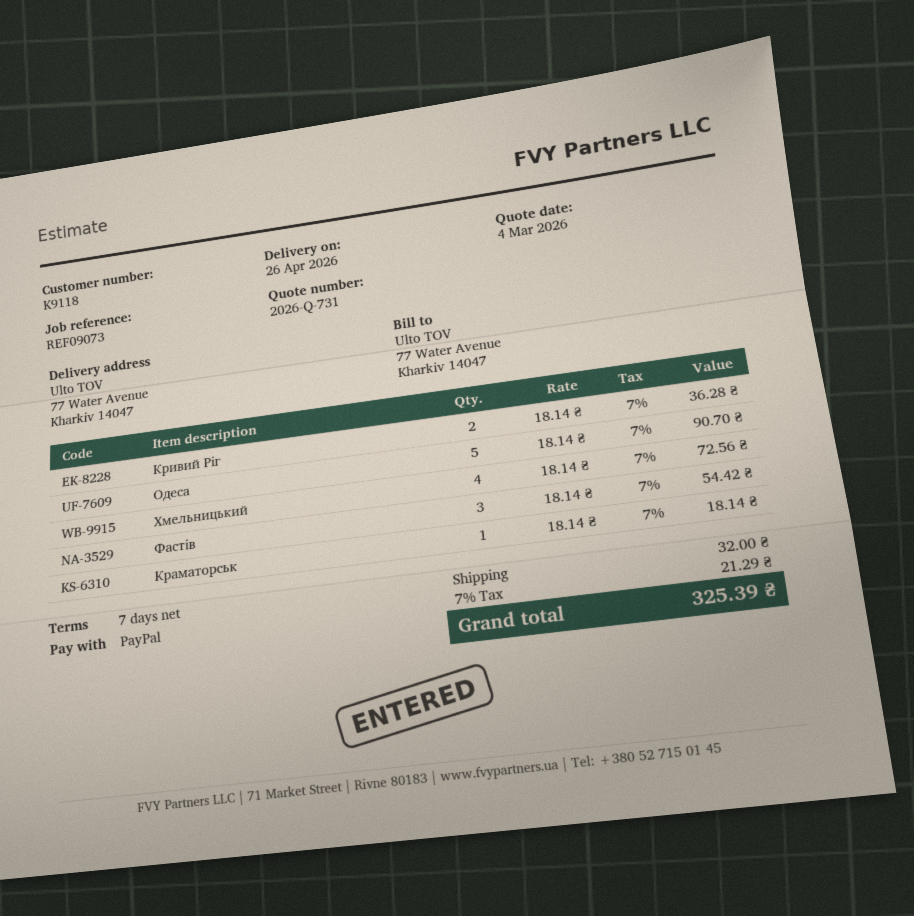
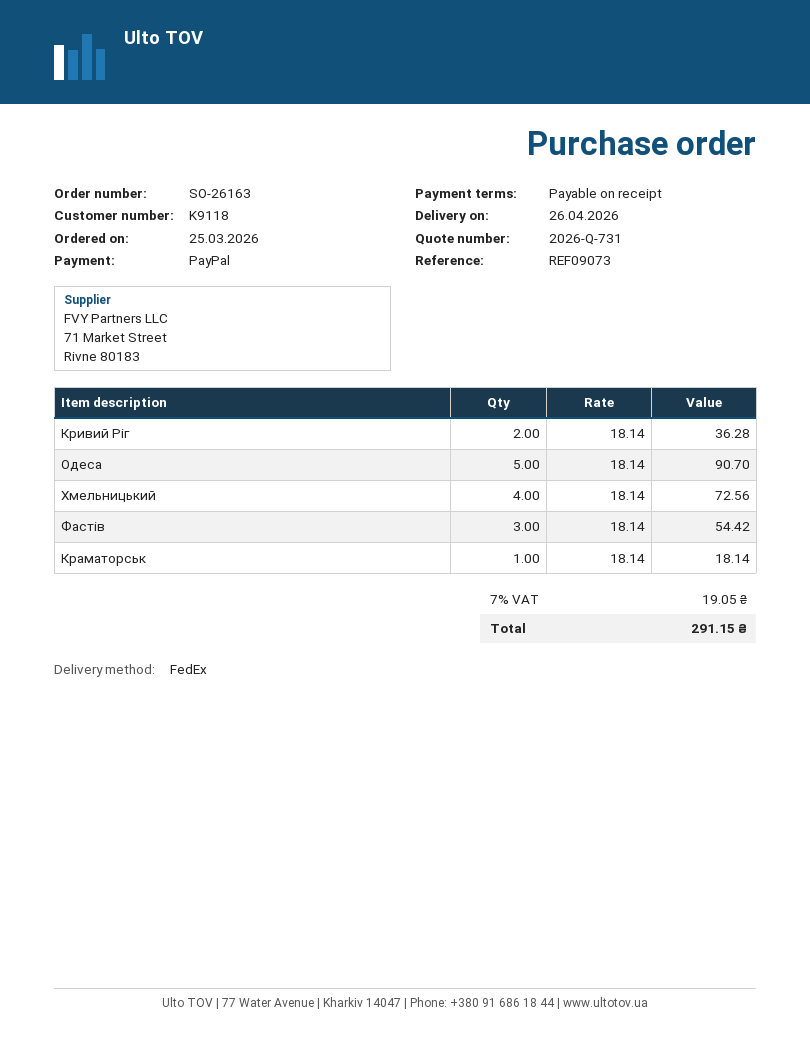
payment terms: 7 days -> on receipt
shipping: 32.00 -> none
tax: 7% = 21.29 -> 7% = 19.05
total: 325.39 -> 291.15

